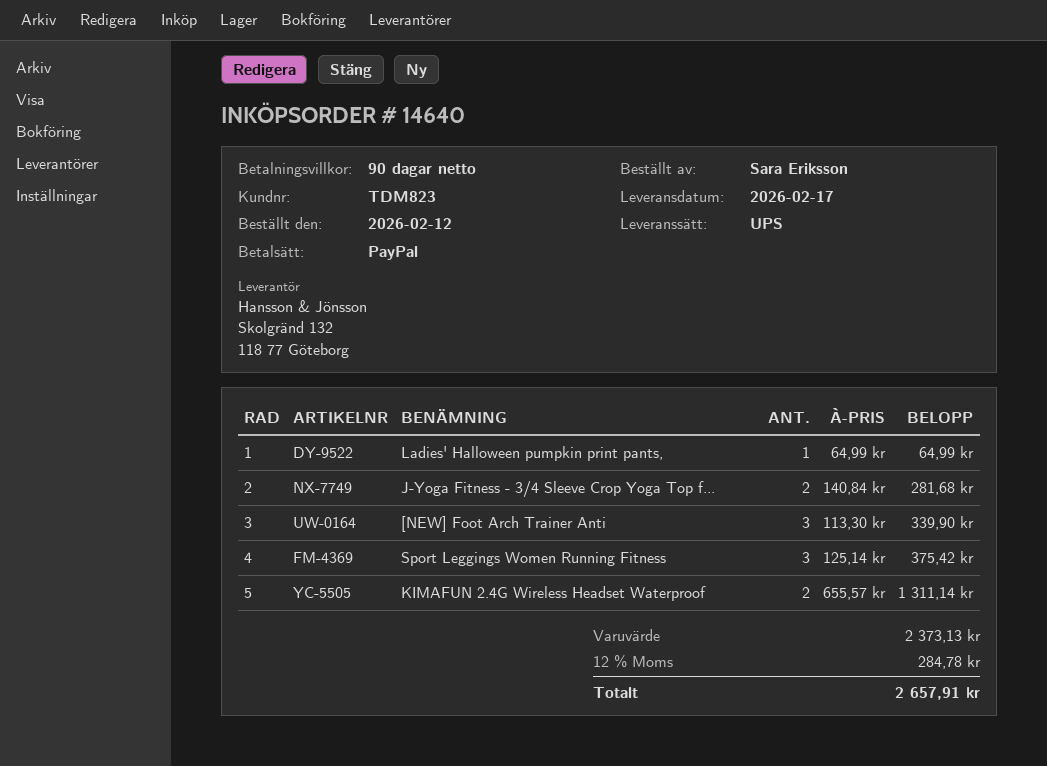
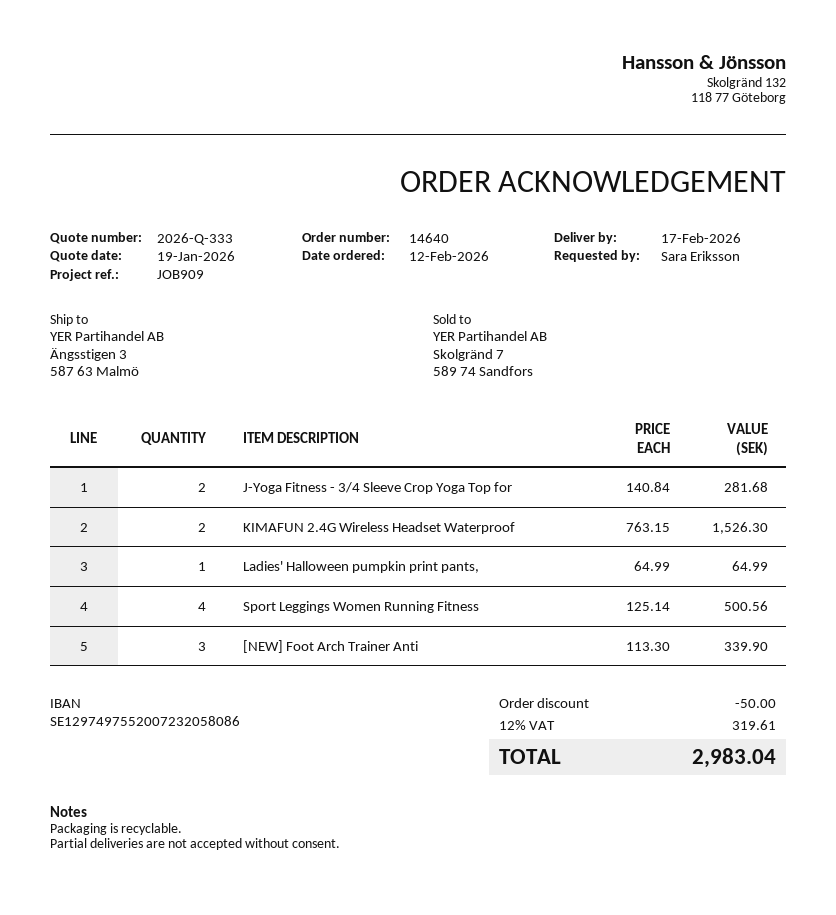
Sport Leggings Women Running Fitness: 3 x 125.14 = 375.42 -> 4 x 125.14 = 500.56
KIMAFUN 2.4G Wireless Headset Waterproof: 2 x 655.57 = 1311.14 -> 2 x 763.15 = 1526.30
discount: none -> 50.00
tax: 12% = 284.78 -> 12% = 319.61
total: 2657.91 -> 2983.04

